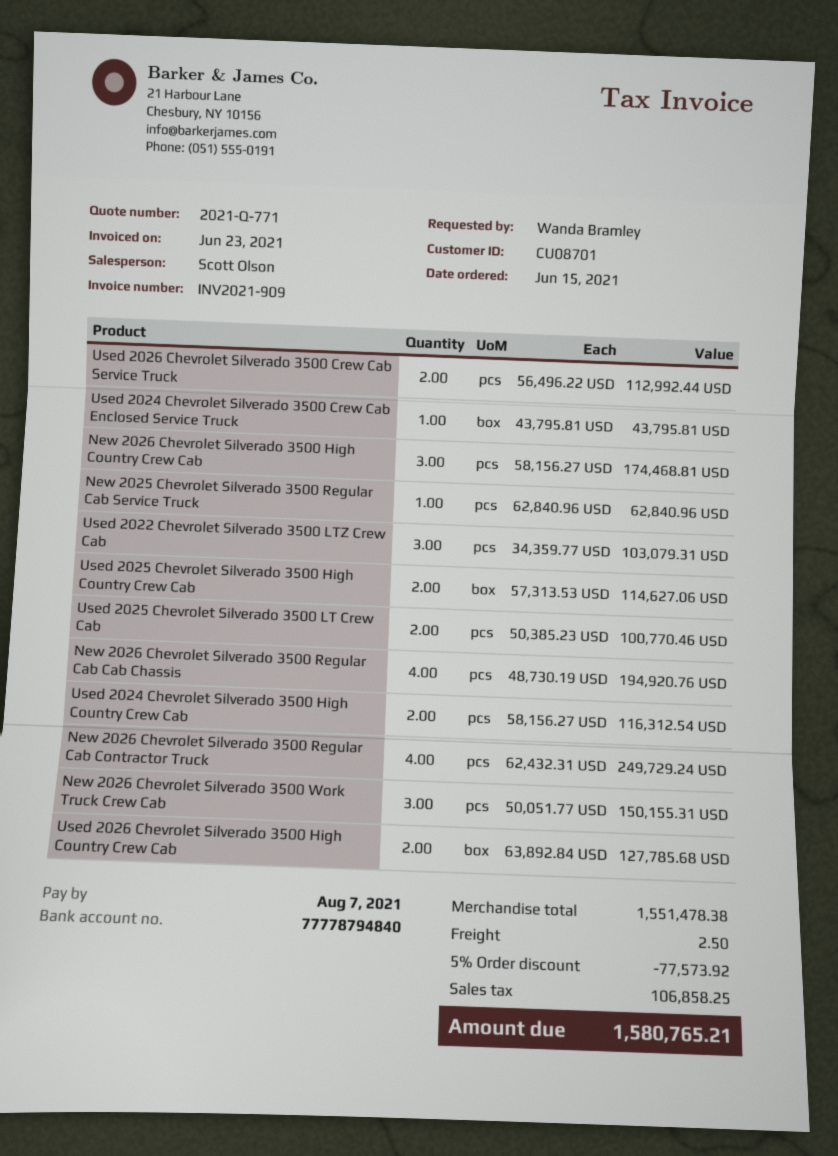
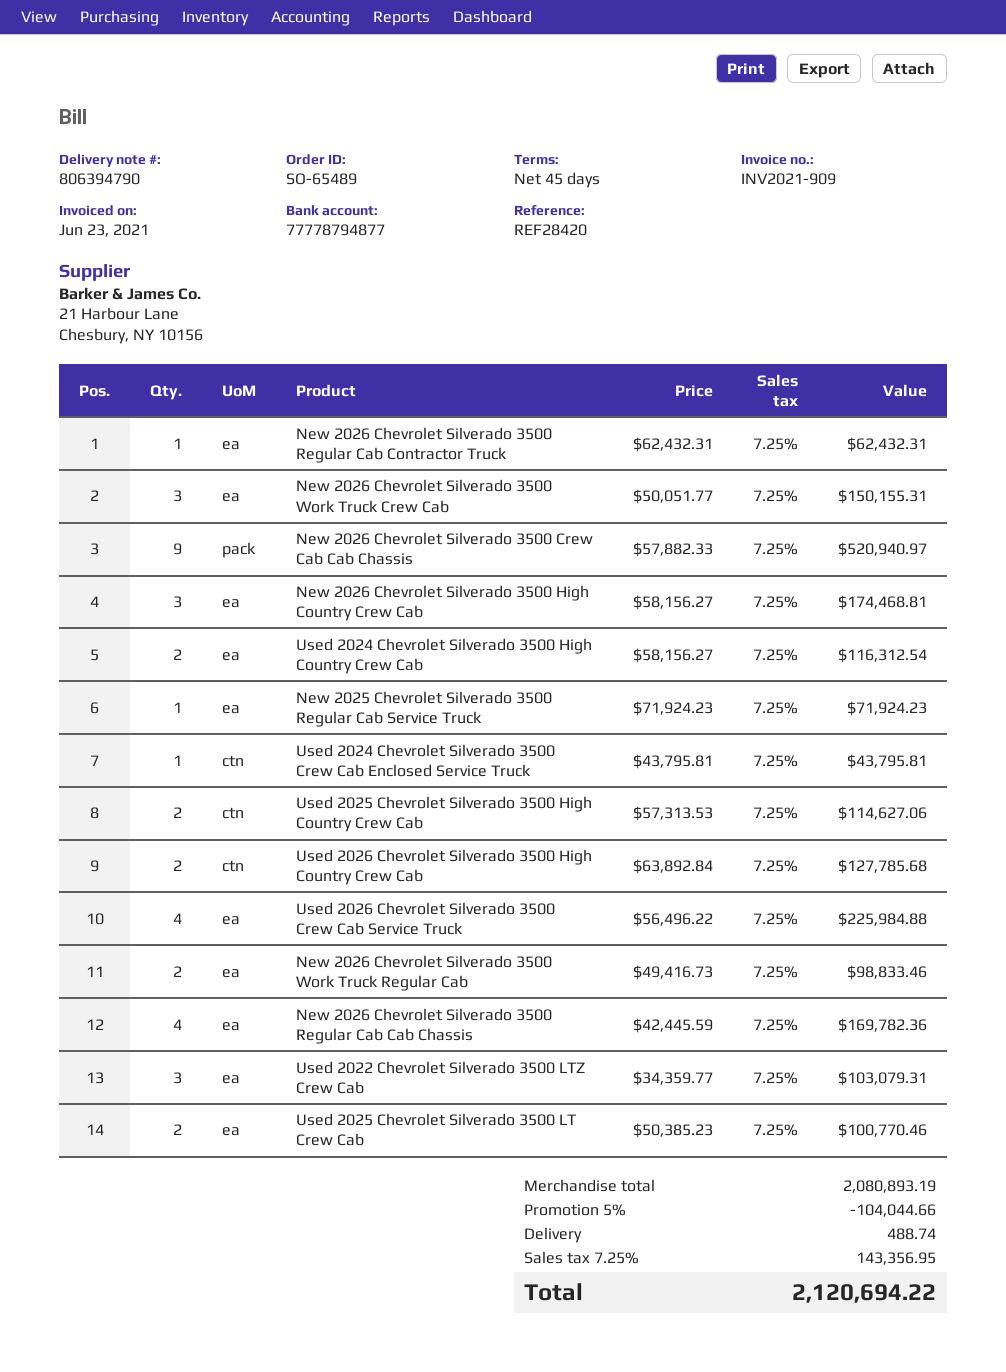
bank account: 77778794840 -> 77778794877
Used 2026 Chevrolet Silverado 3500 Crew Cab Service Truck: 2 x 56496.22 = 112992.44 -> 4 x 56496.22 = 225984.88
New 2025 Chevrolet Silverado 3500 Regular Cab Service Truck: 1 x 62840.96 = 62840.96 -> 1 x 71924.23 = 71924.23
New 2026 Chevrolet Silverado 3500 Regular Cab Cab Chassis: 4 x 48730.19 = 194920.76 -> 4 x 42445.59 = 169782.36
New 2026 Chevrolet Silverado 3500 Regular Cab Contractor Truck: 4 x 62432.31 = 249729.24 -> 1 x 62432.31 = 62432.31
New 2026 Chevrolet Silverado 3500 Crew Cab Cab Chassis: none -> 9 x 57882.33 = 520940.97
New 2026 Chevrolet Silverado 3500 Work Truck Regular Cab: none -> 2 x 49416.73 = 98833.46
subtotal: 1551478.38 -> 2080893.19
discount: 5% = 77573.92 -> 5% = 104044.66
shipping: 2.50 -> 488.74
tax: 106858.25 -> 143356.95
total: 1580765.21 -> 2120694.22

